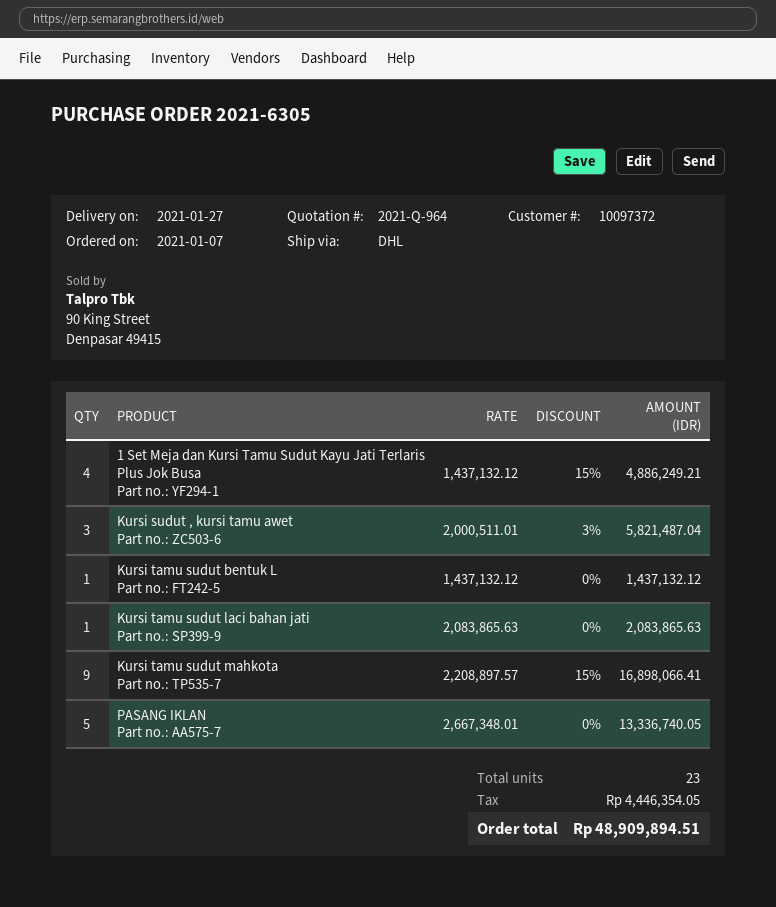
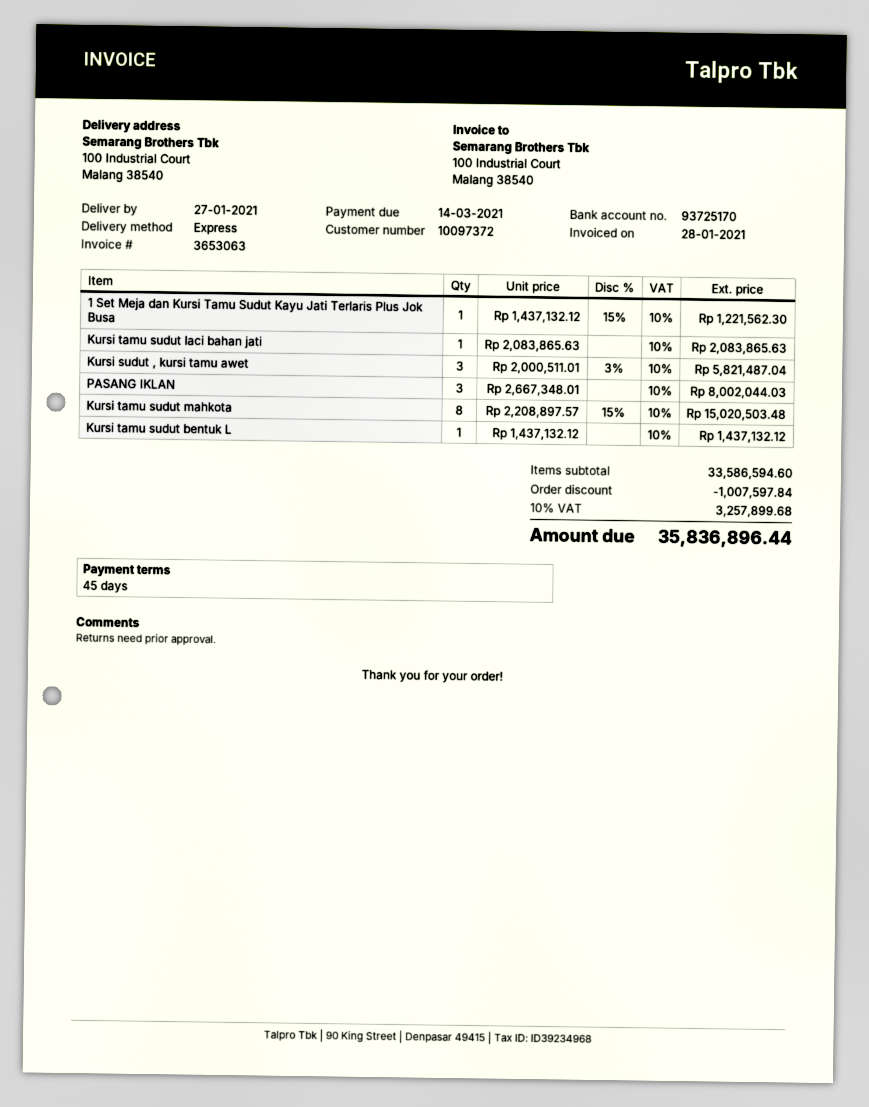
shipping method: DHL -> express
1 Set Meja dan Kursi Tamu Sudut Kayu Jati Terlaris Plus Jok Busa: 4 x 1437132.12 - 15% = 4886249.21 -> 1 x 1437132.12 - 15% = 1221562.30
Kursi tamu sudut mahkota: 9 x 2208897.57 - 15% = 16898066.41 -> 8 x 2208897.57 - 15% = 15020503.48
PASANG IKLAN: 5 x 2667348.01 = 13336740.05 -> 3 x 2667348.01 = 8002044.03
discount: none -> 1007597.84
tax: 4446354.05 -> 3257899.68
total: 48909894.51 -> 35836896.44

